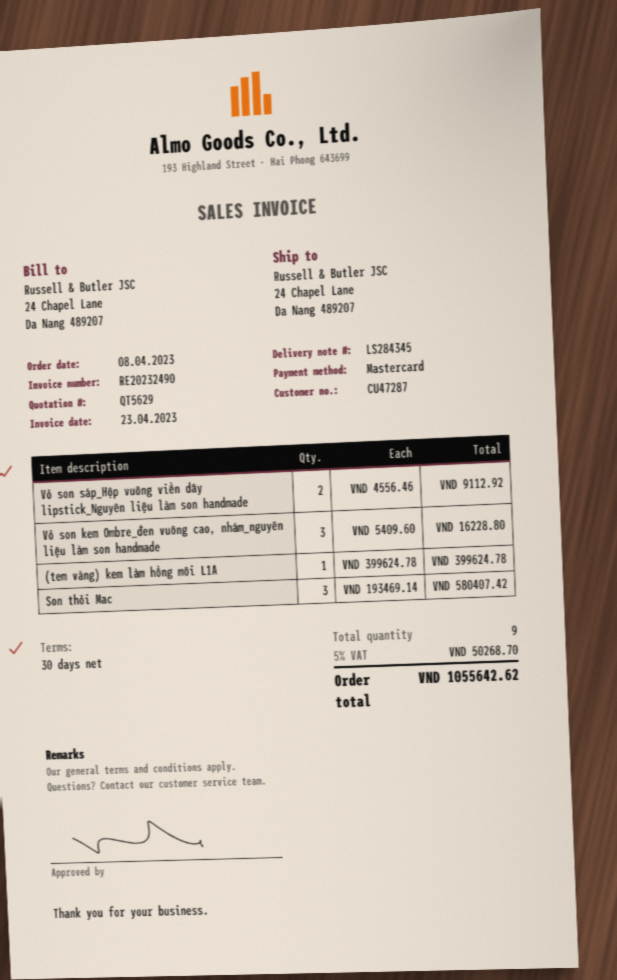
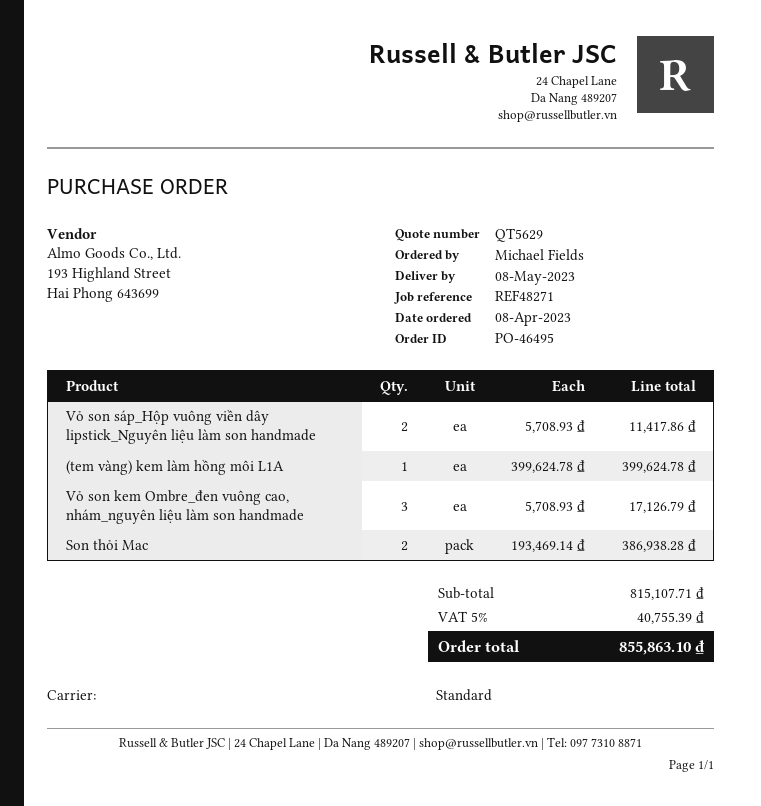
Vỏ son sáp_Hộp vuông viền dây lipstick_Nguyên liệu làm son handmade: 2 x 4556.46 = 9112.92 -> 2 x 5708.93 = 11417.86
Vỏ son kem Ombre_đen vuông cao, nhám_nguyên liệu làm son handmade: 3 x 5409.60 = 16228.80 -> 3 x 5708.93 = 17126.79
Son thỏi Mac: 3 x 193469.14 = 580407.42 -> 2 x 193469.14 = 386938.28
tax: 5% = 50268.70 -> 5% = 40755.39
total: 1055642.62 -> 855863.10

